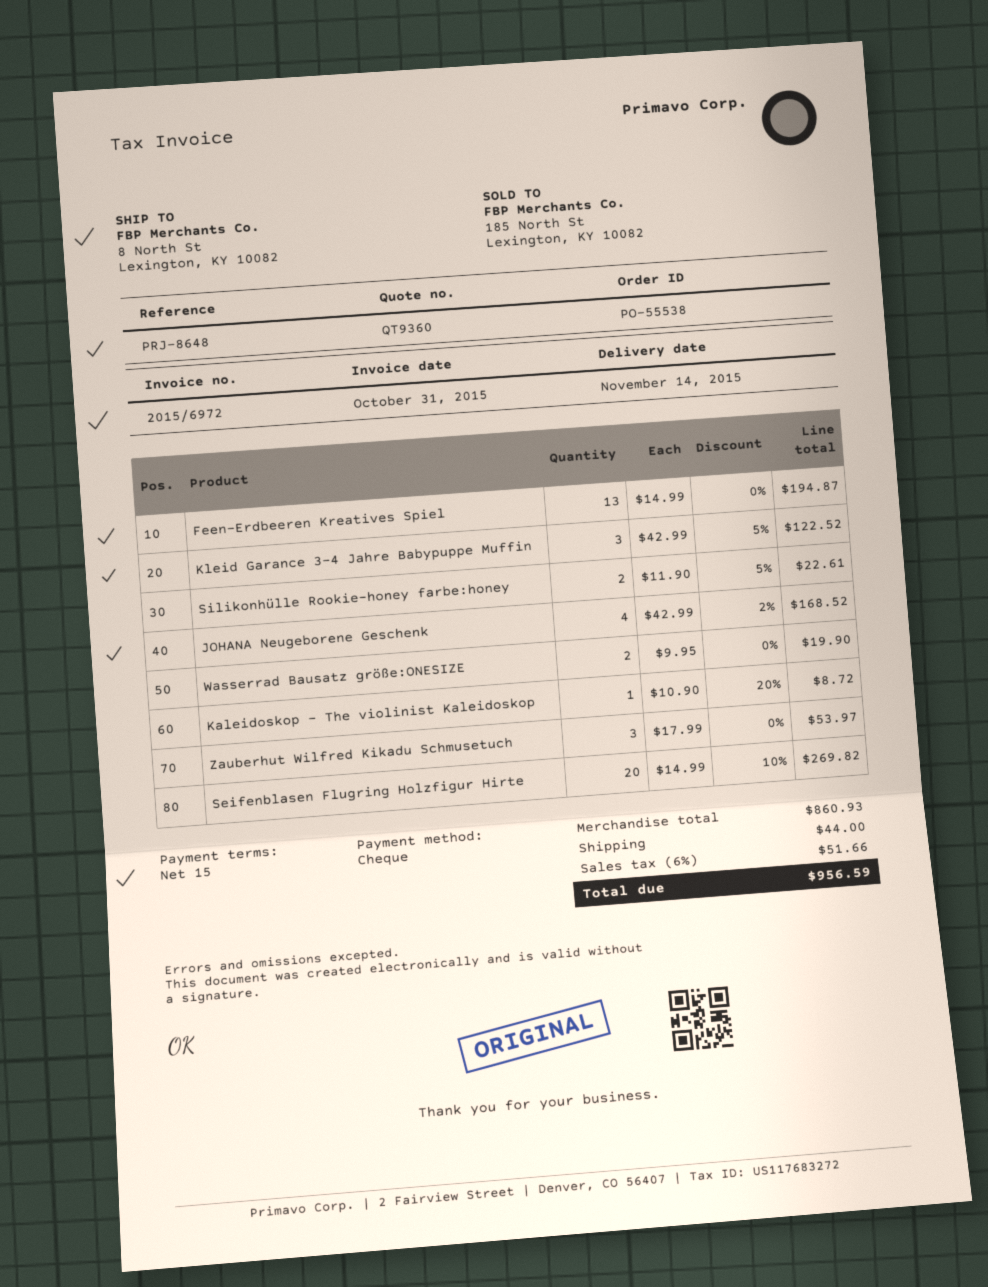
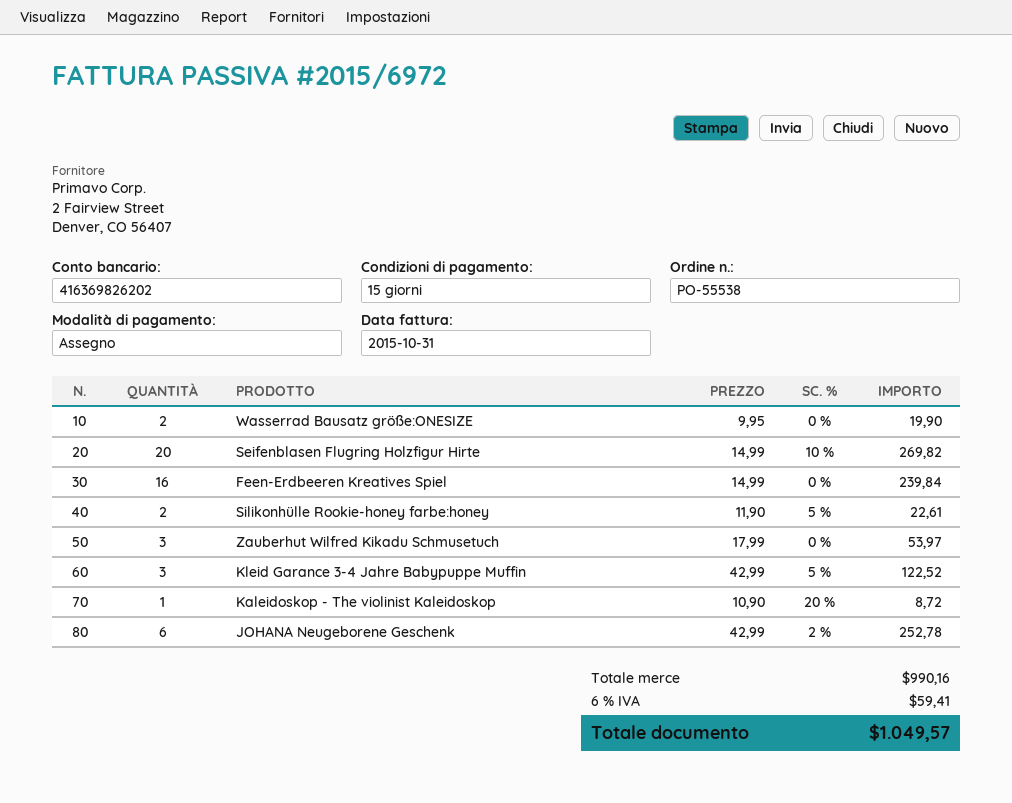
Feen-Erdbeeren Kreatives Spiel: 13 x 14.99 = 194.87 -> 16 x 14.99 = 239.84
JOHANA Neugeborene Geschenk: 4 x 42.99 - 2% = 168.52 -> 6 x 42.99 - 2% = 252.78
subtotal: 860.93 -> 990.16
shipping: 44.00 -> none
tax: 6% = 51.66 -> 6% = 59.41
total: 956.59 -> 1049.57

